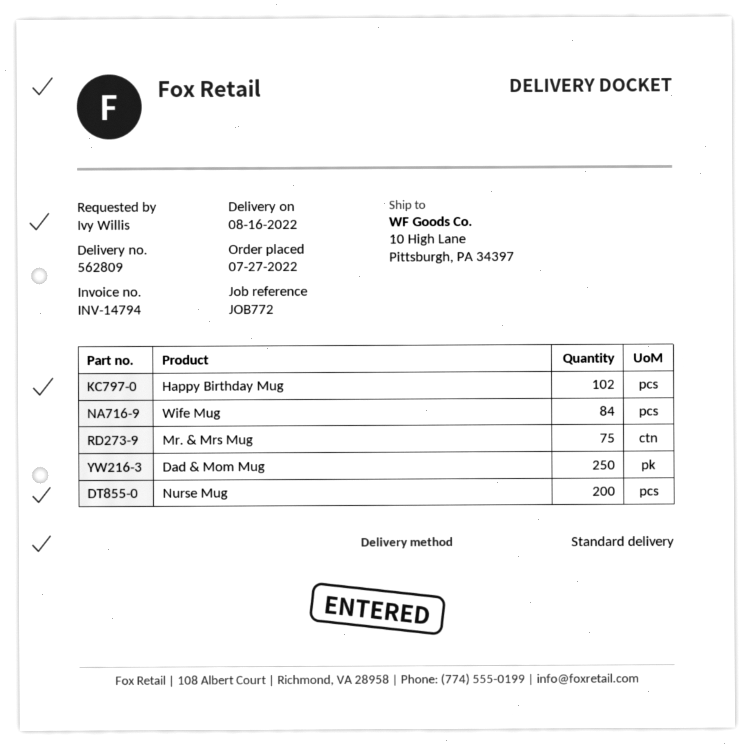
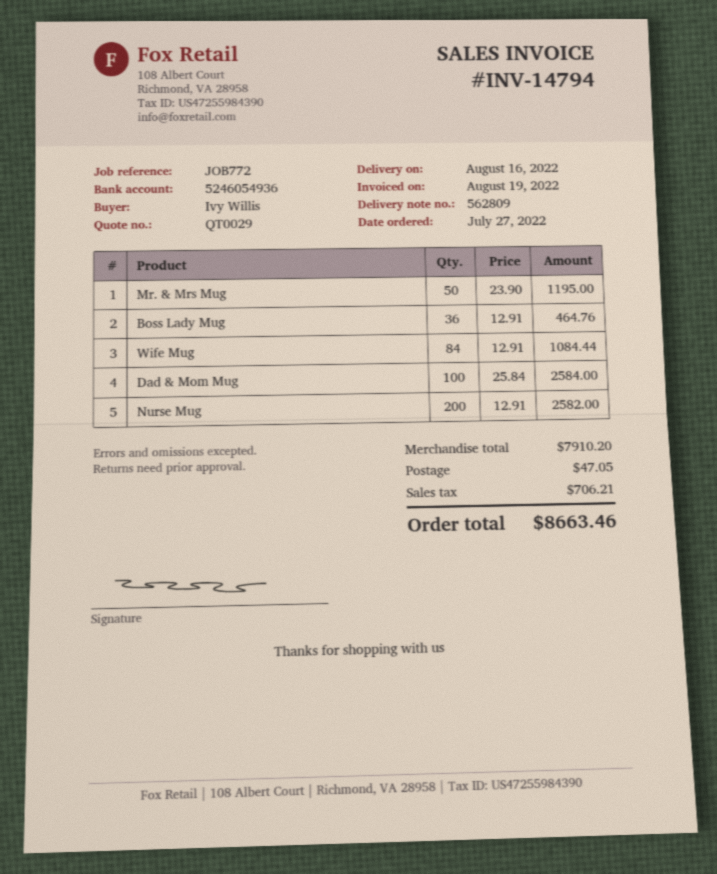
Happy Birthday Mug: 102 -> none
Mr. & Mrs Mug: 75 -> 50
Dad & Mom Mug: 250 -> 100
Boss Lady Mug: none -> 36

